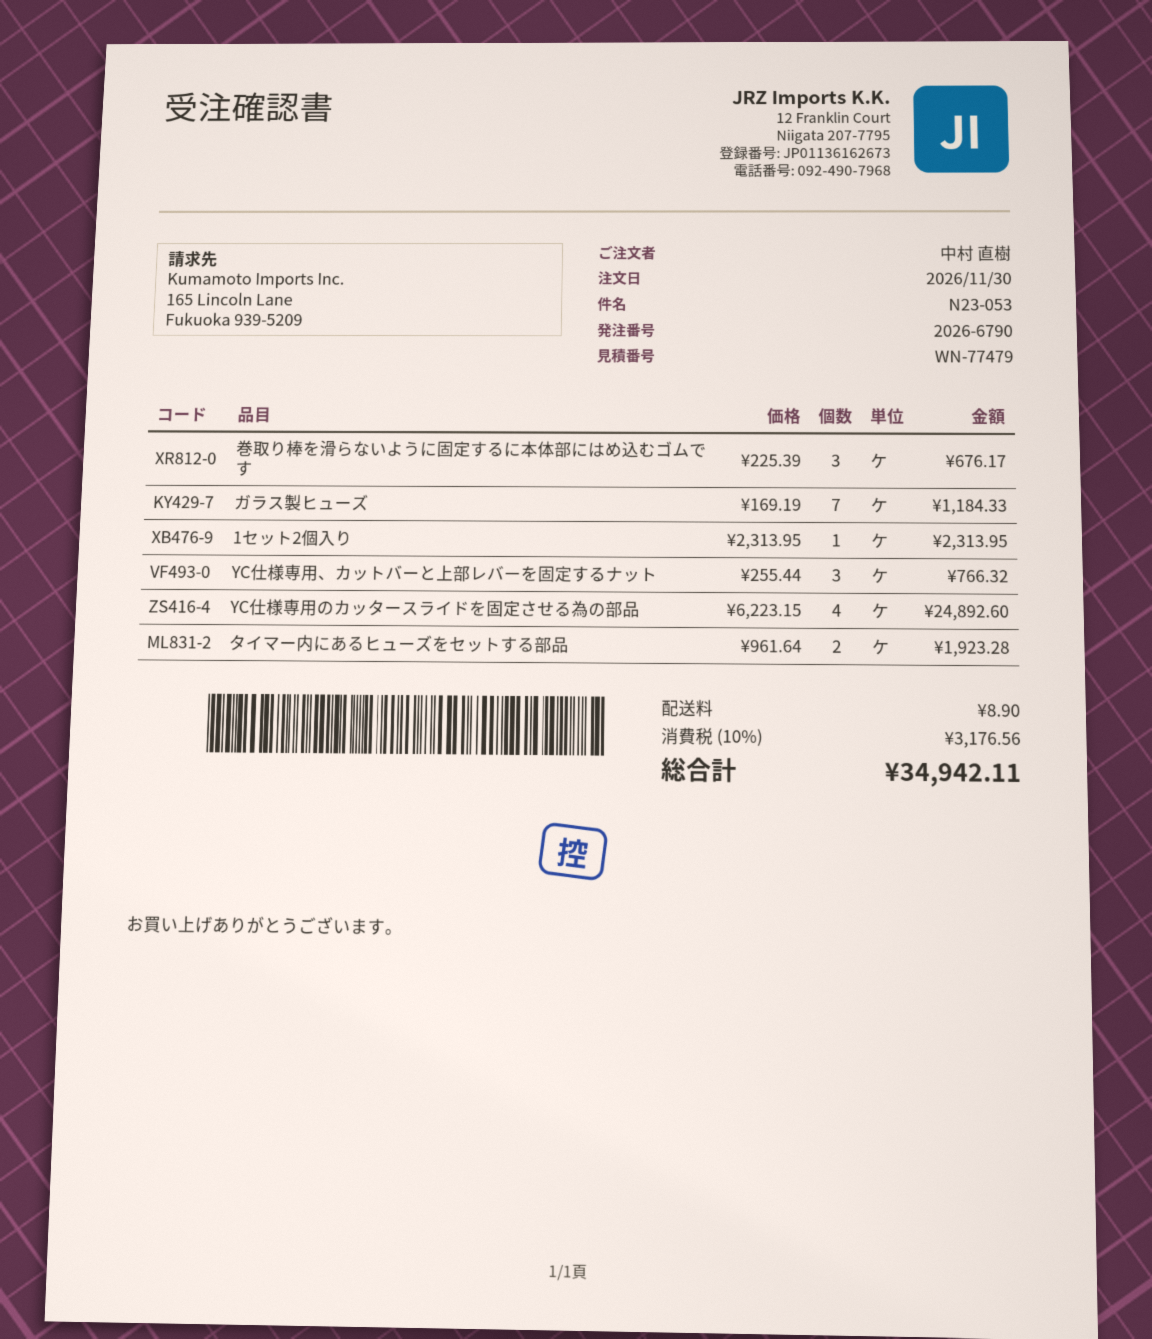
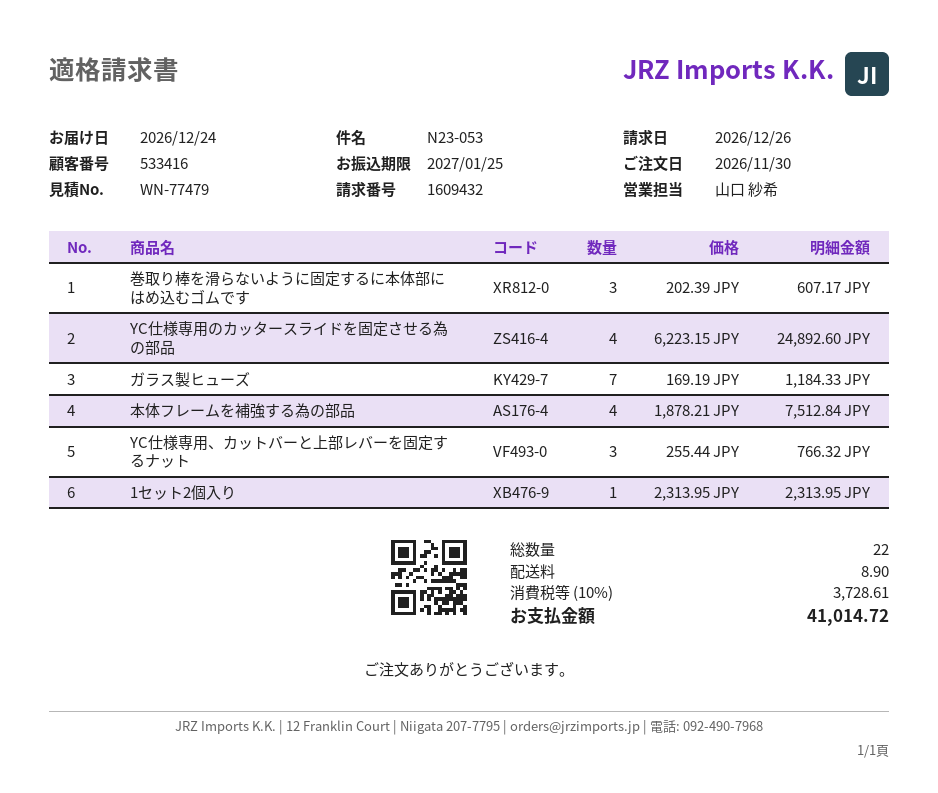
巻取り棒を滑らないように固定するに本体部にはめ込むゴムです: 3 x 225.39 = 676.17 -> 3 x 202.39 = 607.17
タイマー内にあるヒューズをセットする部品: 2 x 961.64 = 1923.28 -> none
本体フレームを補強する為の部品: none -> 4 x 1878.21 = 7512.84
tax: 10% = 3176.56 -> 10% = 3728.61
total: 34942.11 -> 41014.72

